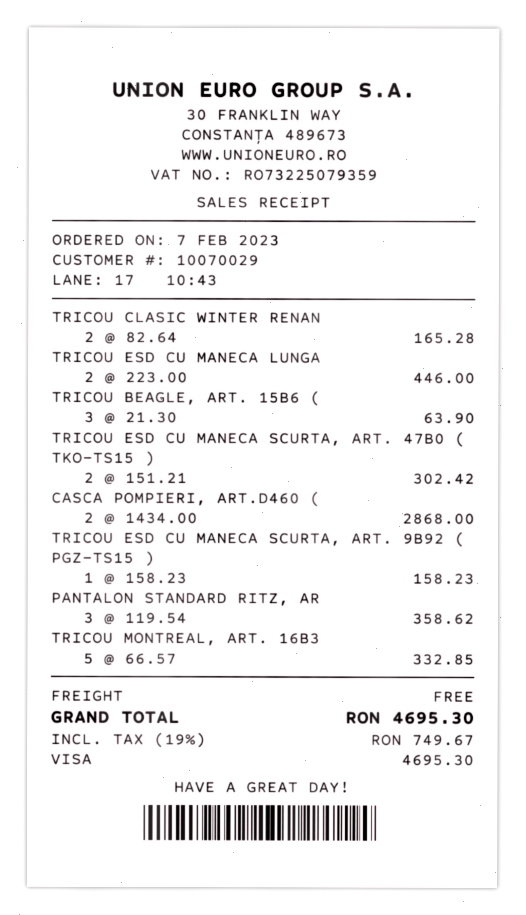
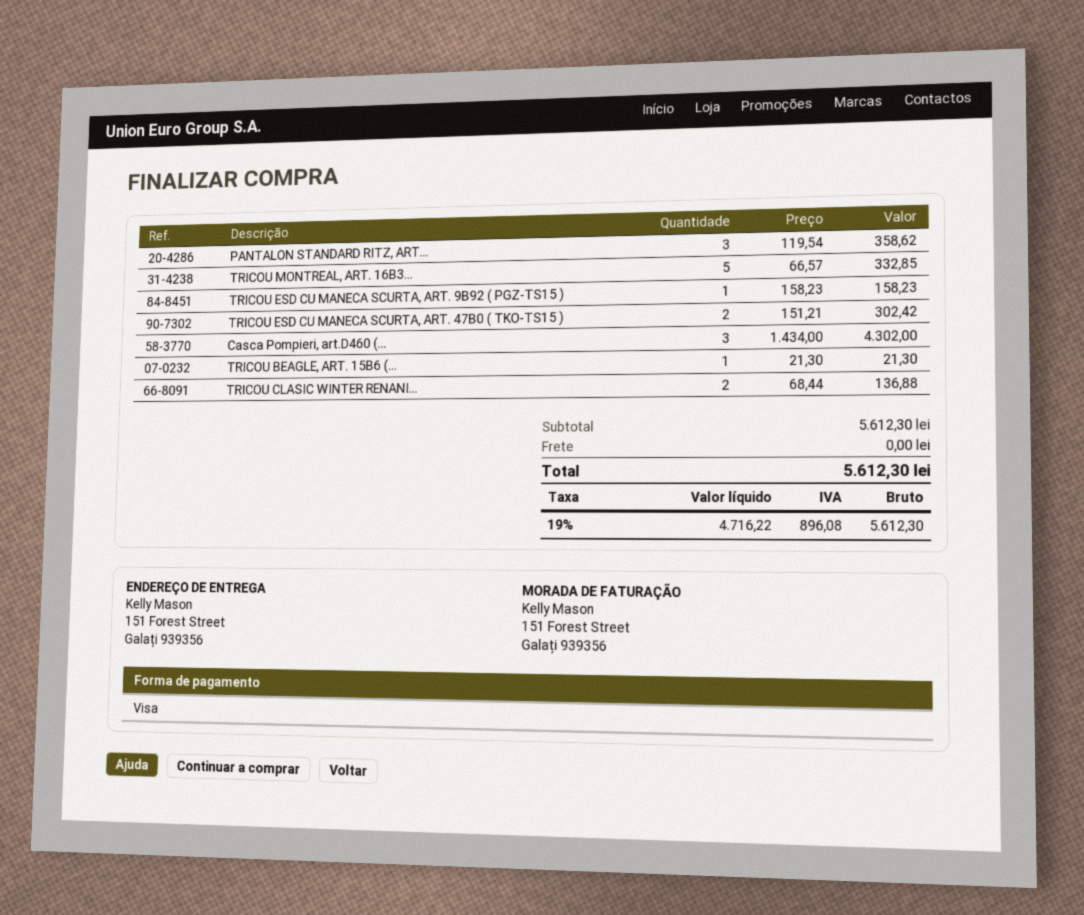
TRICOU CLASIC WINTER RENAN: 2 x 82.64 = 165.28 -> 2 x 68.44 = 136.88
TRICOU ESD CU MANECA LUNGA: 2 x 223.00 = 446.00 -> none
TRICOU BEAGLE, ART. 15B6 (: 3 x 21.30 = 63.90 -> 1 x 21.30 = 21.30
CASCA POMPIERI, ART.D460 (: 2 x 1434.00 = 2868.00 -> 3 x 1434.00 = 4302.00
tax: 19% = 749.67 -> 19% = 896.08
total: 4695.30 -> 5612.30

